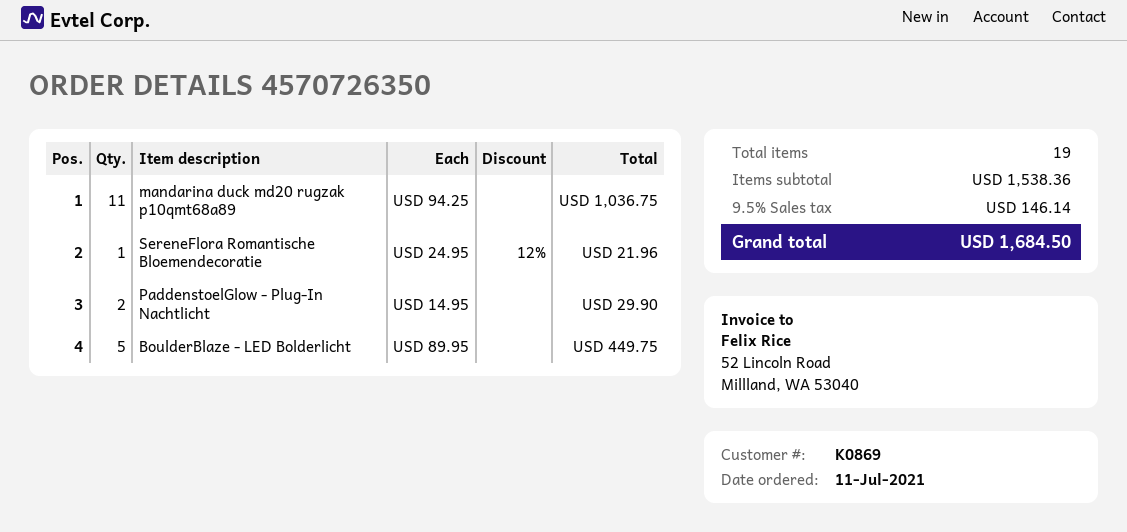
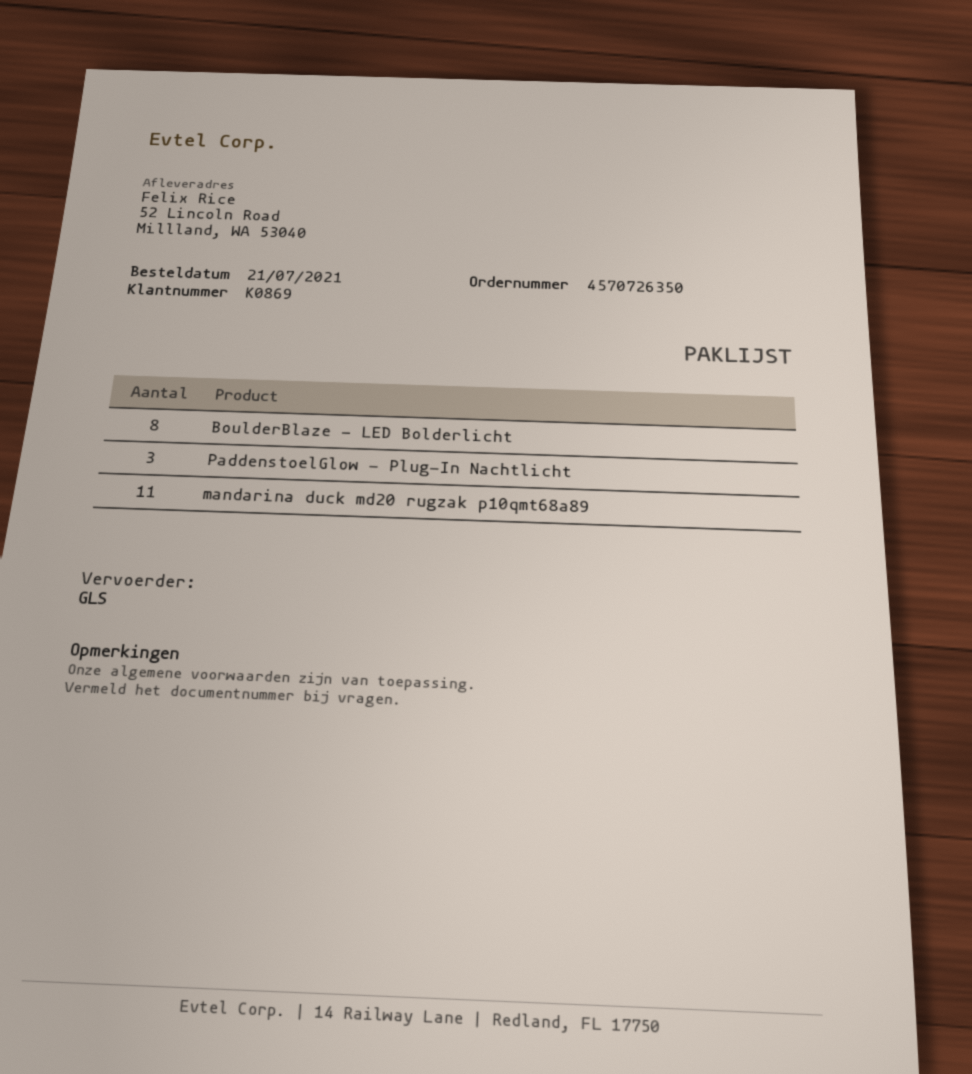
order date: 2021-07-11 -> 2021-07-21
SereneFlora Romantische Bloemendecoratie: 1 -> none
PaddenstoelGlow - Plug-In Nachtlicht: 2 -> 3
BoulderBlaze - LED Bolderlicht: 5 -> 8

